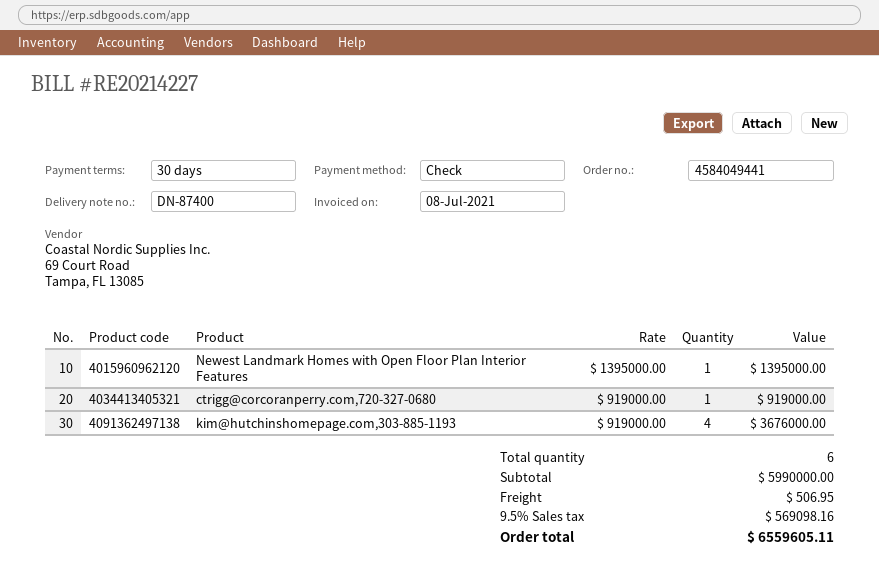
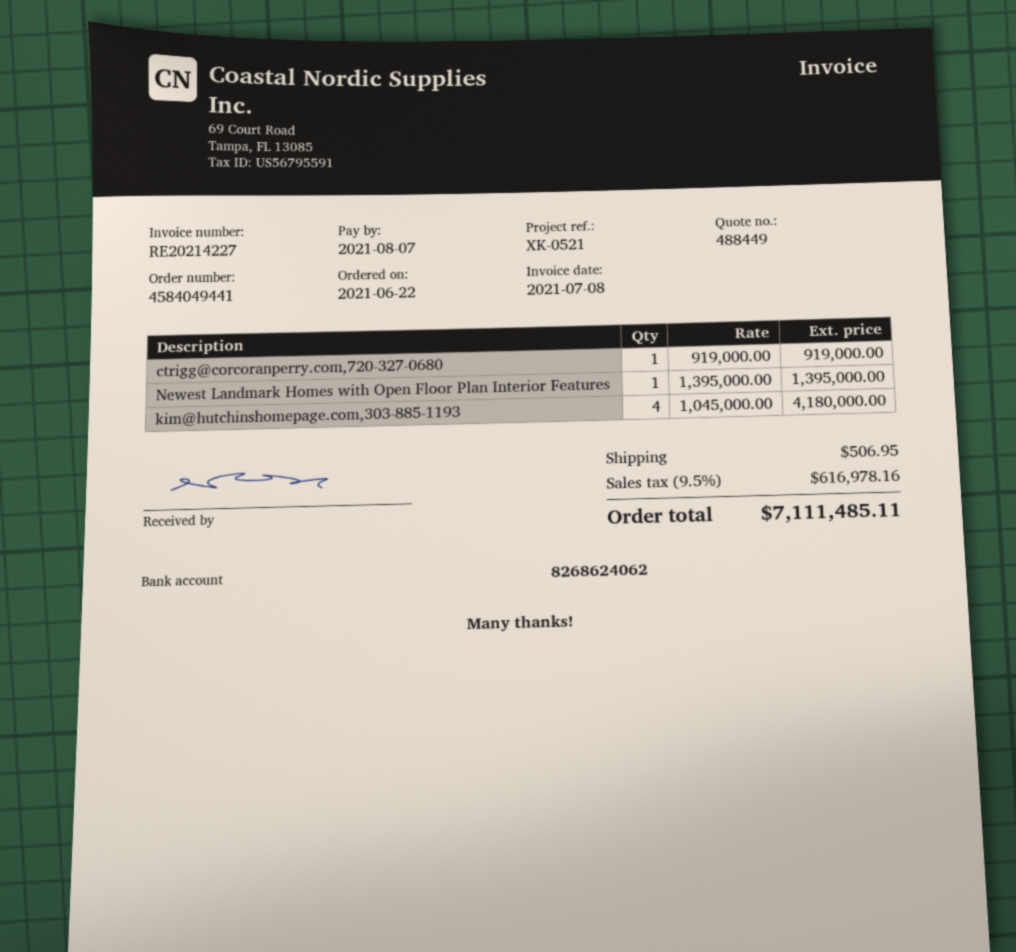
kim@hutchinshomepage.com,303-885-1193: 4 x 919000.00 = 3676000.00 -> 4 x 1045000.00 = 4180000.00
tax: 9.5% = 569098.16 -> 9.5% = 616978.16
total: 6559605.11 -> 7111485.11

